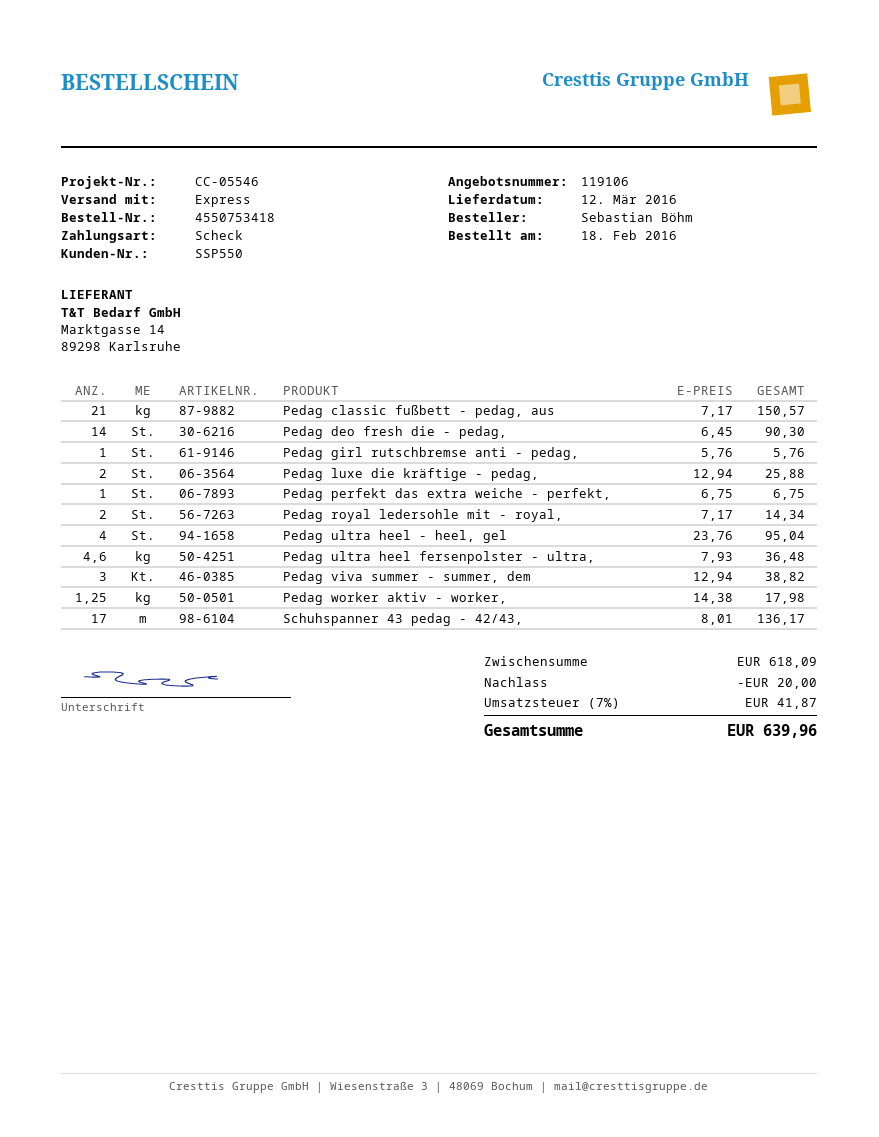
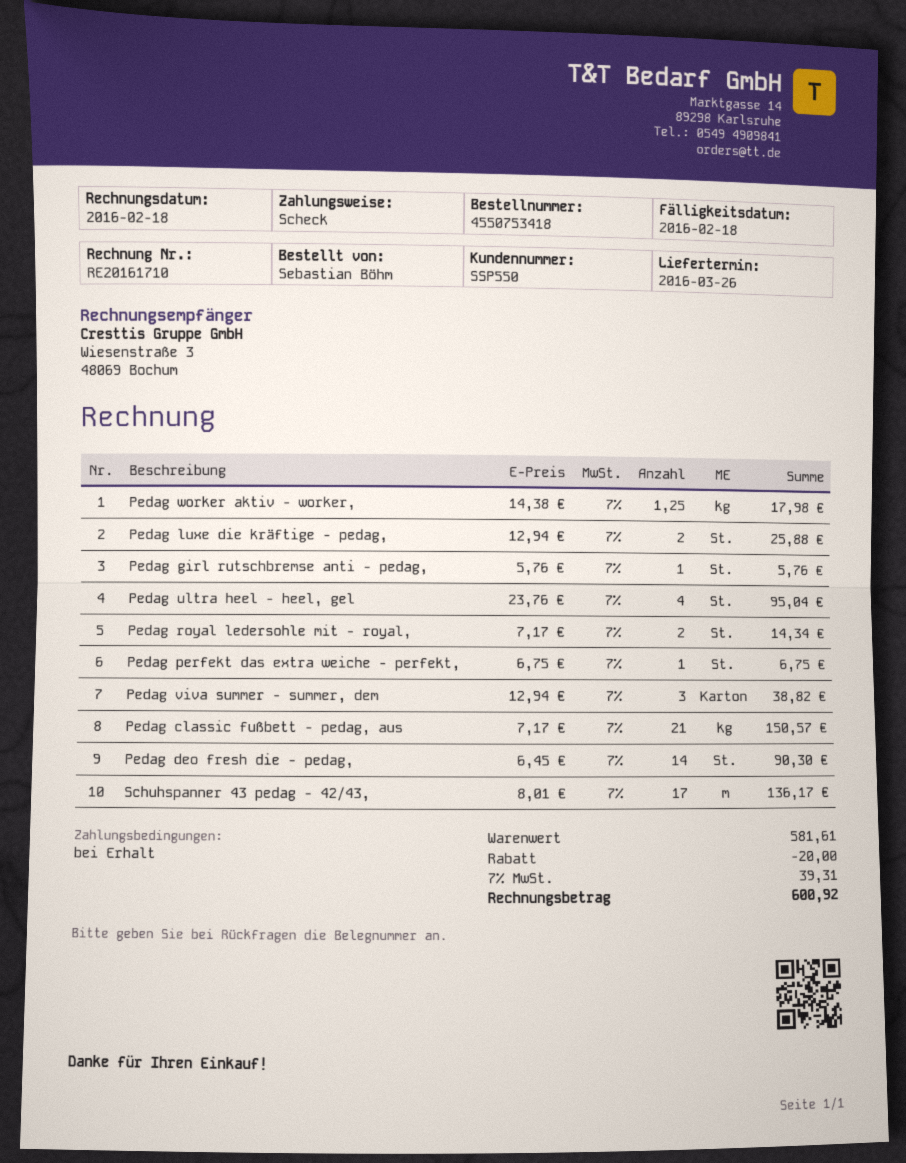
delivery date: 2016-03-12 -> 2016-03-26
Pedag ultra heel fersenpolster - ultra,: 4.6 x 7.93 = 36.48 -> none
subtotal: 618.09 -> 581.61
tax: 7% = 41.87 -> 7% = 39.31
total: 639.96 -> 600.92

